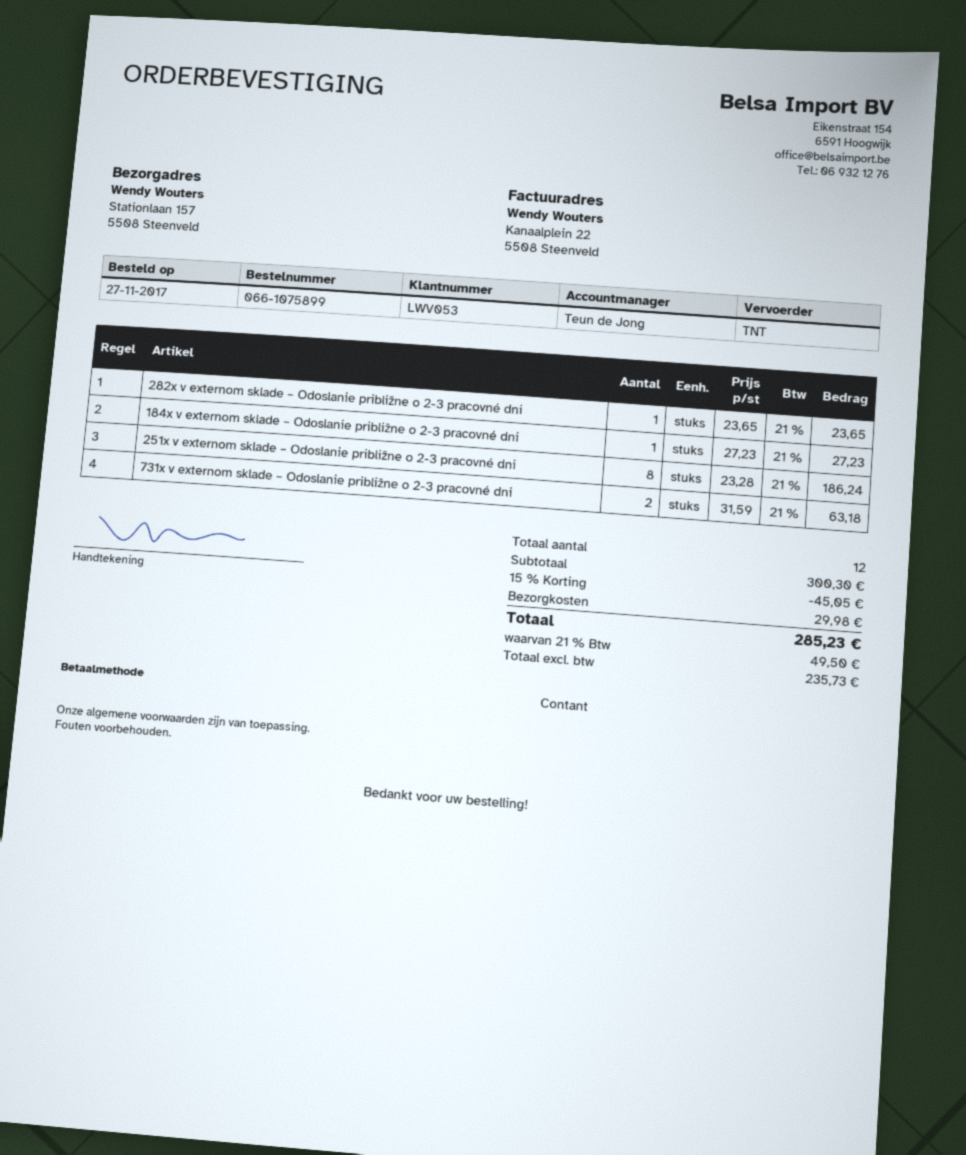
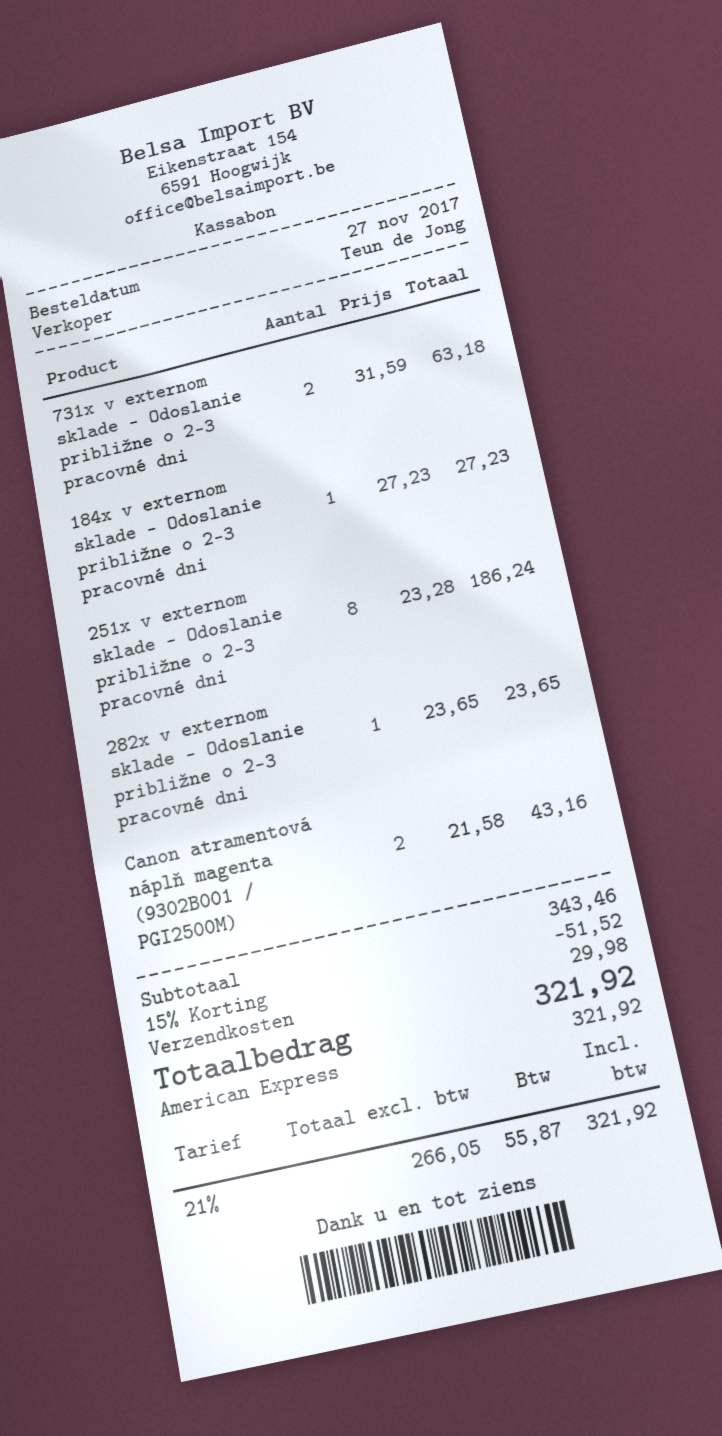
payment method: cash -> American Express
Canon atramentová náplň magenta (9302B001 / PGI2500M): none -> 2 x 21.58 = 43.16
subtotal: 300.30 -> 343.46
discount: 15% = 45.05 -> 15% = 51.52
net: 235.73 -> 266.05
tax: 21% = 49.50 -> 21% = 55.87
total: 285.23 -> 321.92

